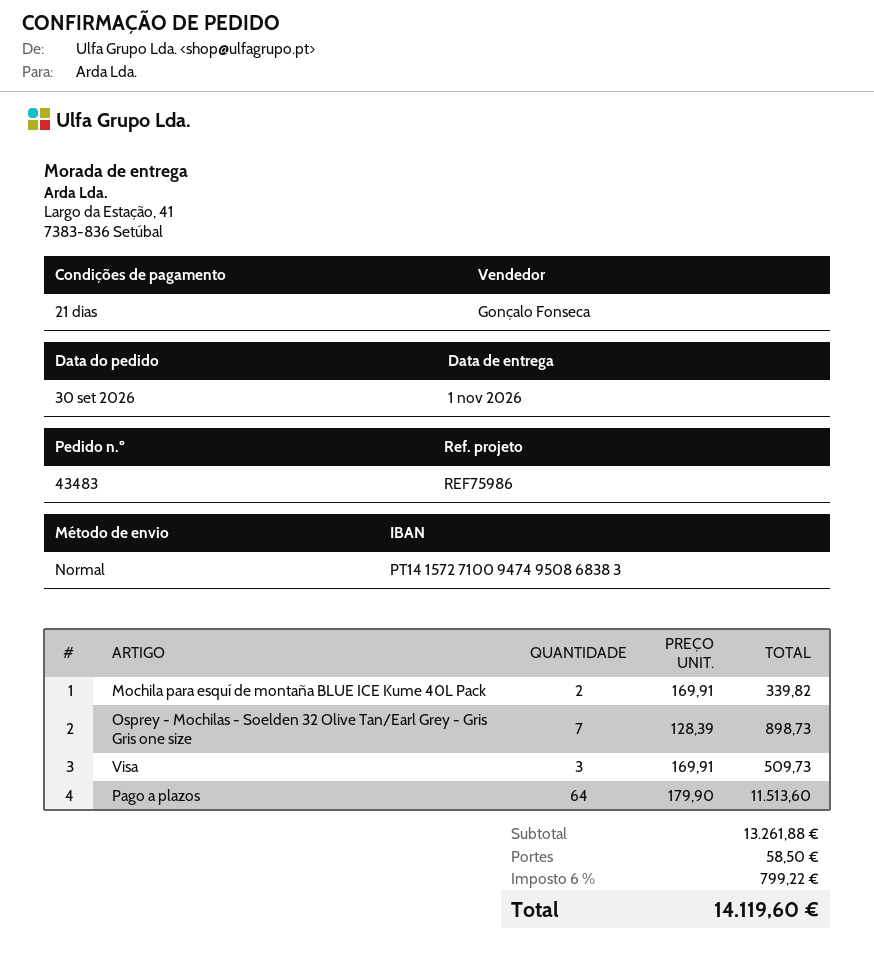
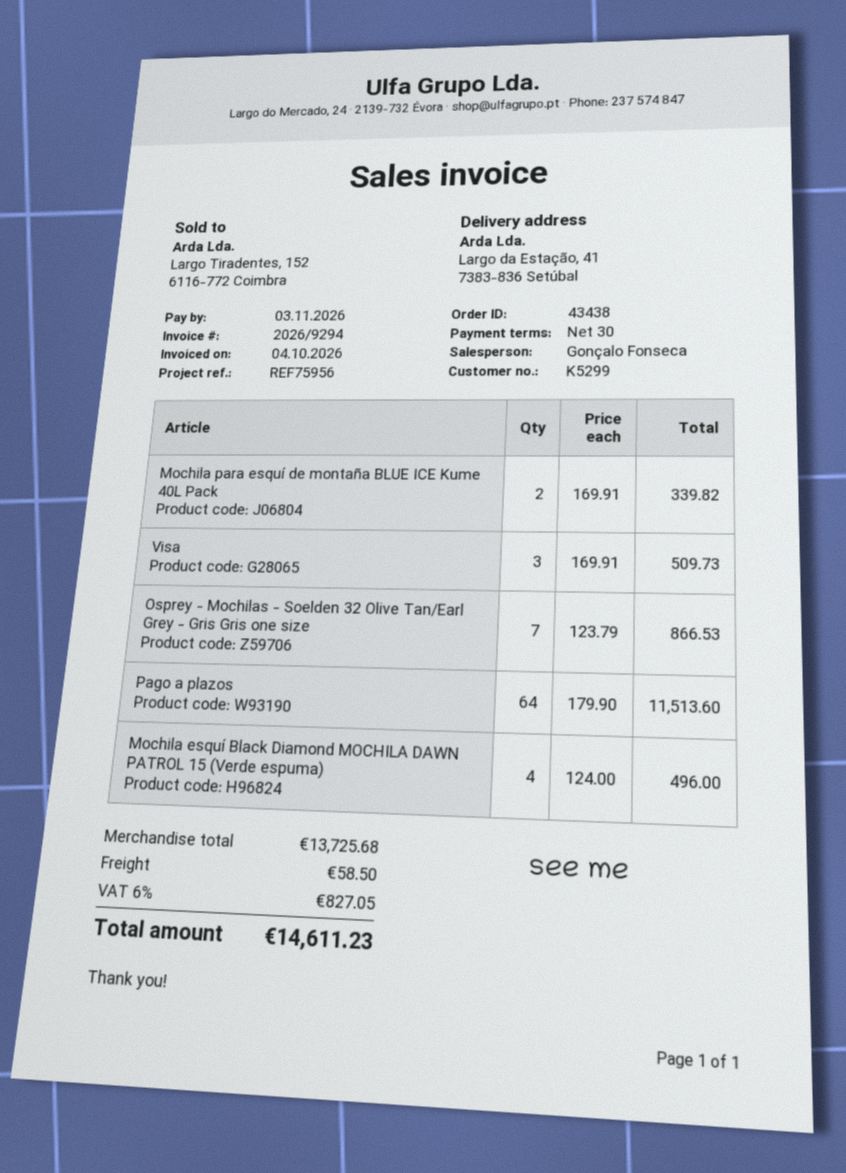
order number: 43483 -> 43438
payment terms: 21 days -> 30 days
reference: REF75986 -> REF75956
Osprey - Mochilas - Soelden 32 Olive Tan/Earl Grey - Gris Gris one size: 7 x 128.39 = 898.73 -> 7 x 123.79 = 866.53
Mochila esquí Black Diamond MOCHILA DAWN PATROL 15 (Verde espuma): none -> 4 x 124.00 = 496.00
subtotal: 13261.88 -> 13725.68
tax: 6% = 799.22 -> 6% = 827.05
total: 14119.60 -> 14611.23

